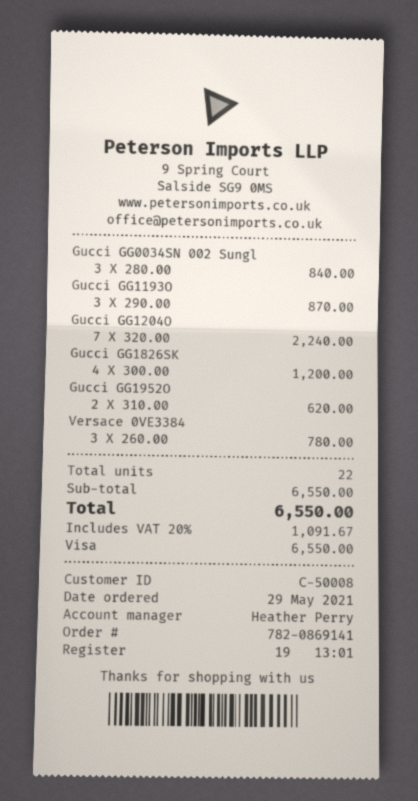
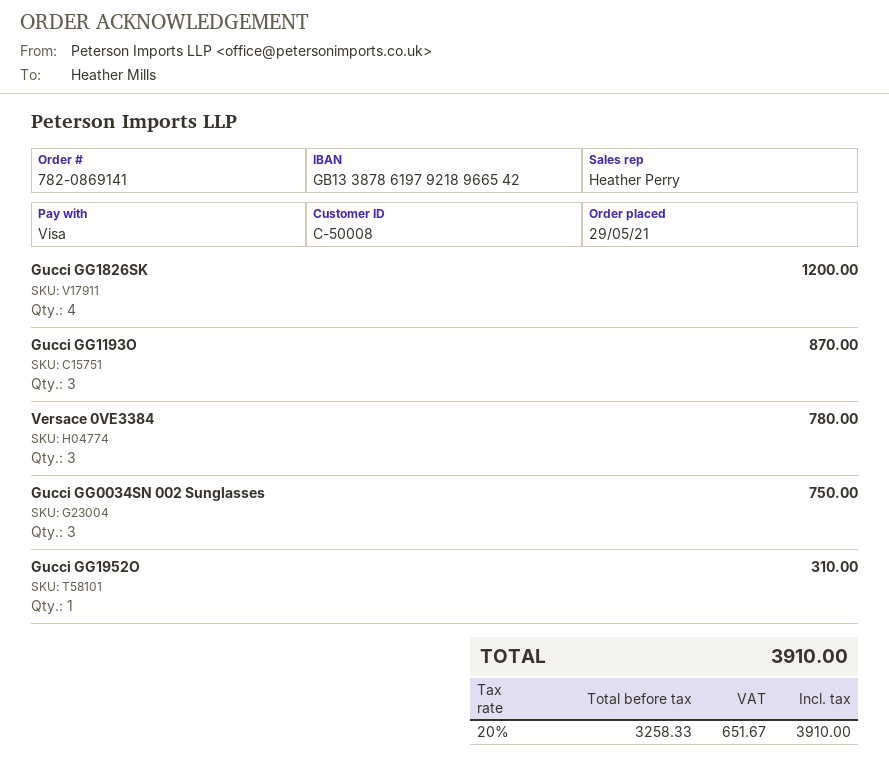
Gucci GG0034SN 002 Sungl: 3 for 840.00 -> 3 for 750.00
Gucci GG1204O: 7 for 2240.00 -> none
Gucci GG1952O: 2 for 620.00 -> 1 for 310.00
tax: 20% = 1091.67 -> 20% = 651.67
total: 6550.00 -> 3910.00

